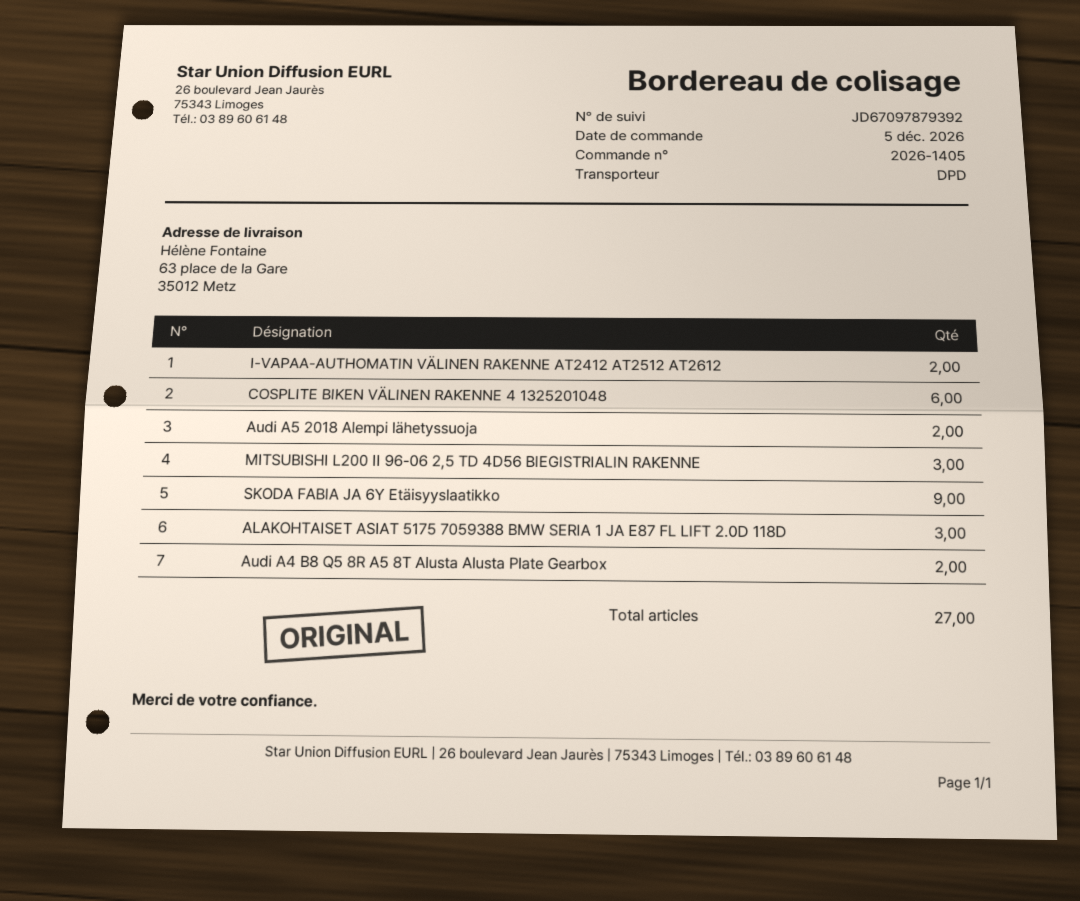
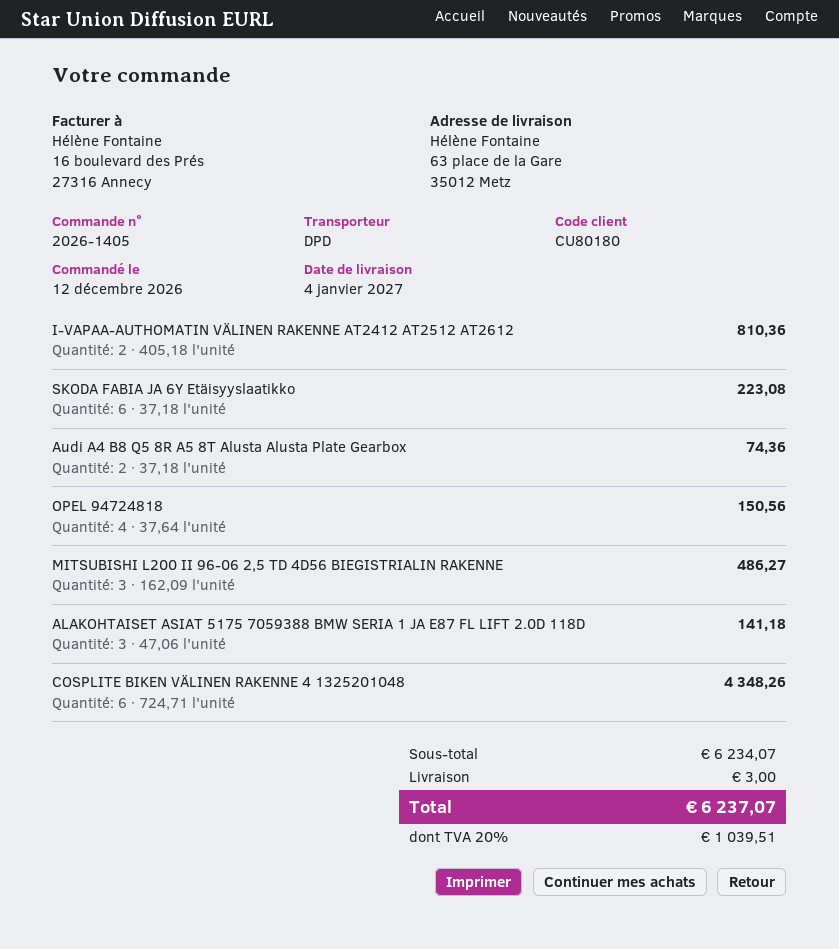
order date: 2026-12-05 -> 2026-12-12
Audi A5 2018 Alempi lähetyssuoja: 2 -> none
SKODA FABIA JA 6Y Etäisyyslaatikko: 9 -> 6
OPEL 94724818: none -> 4

